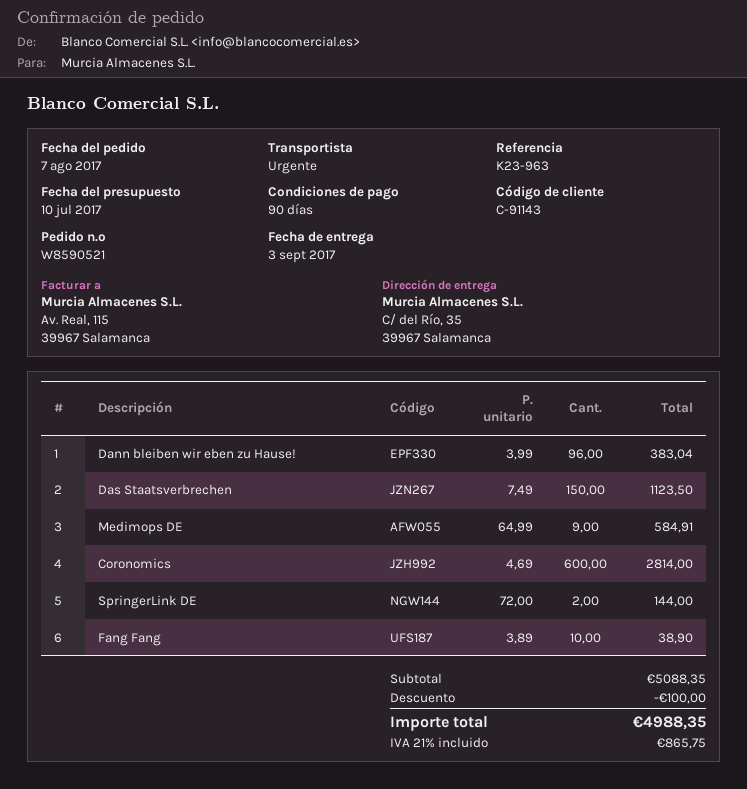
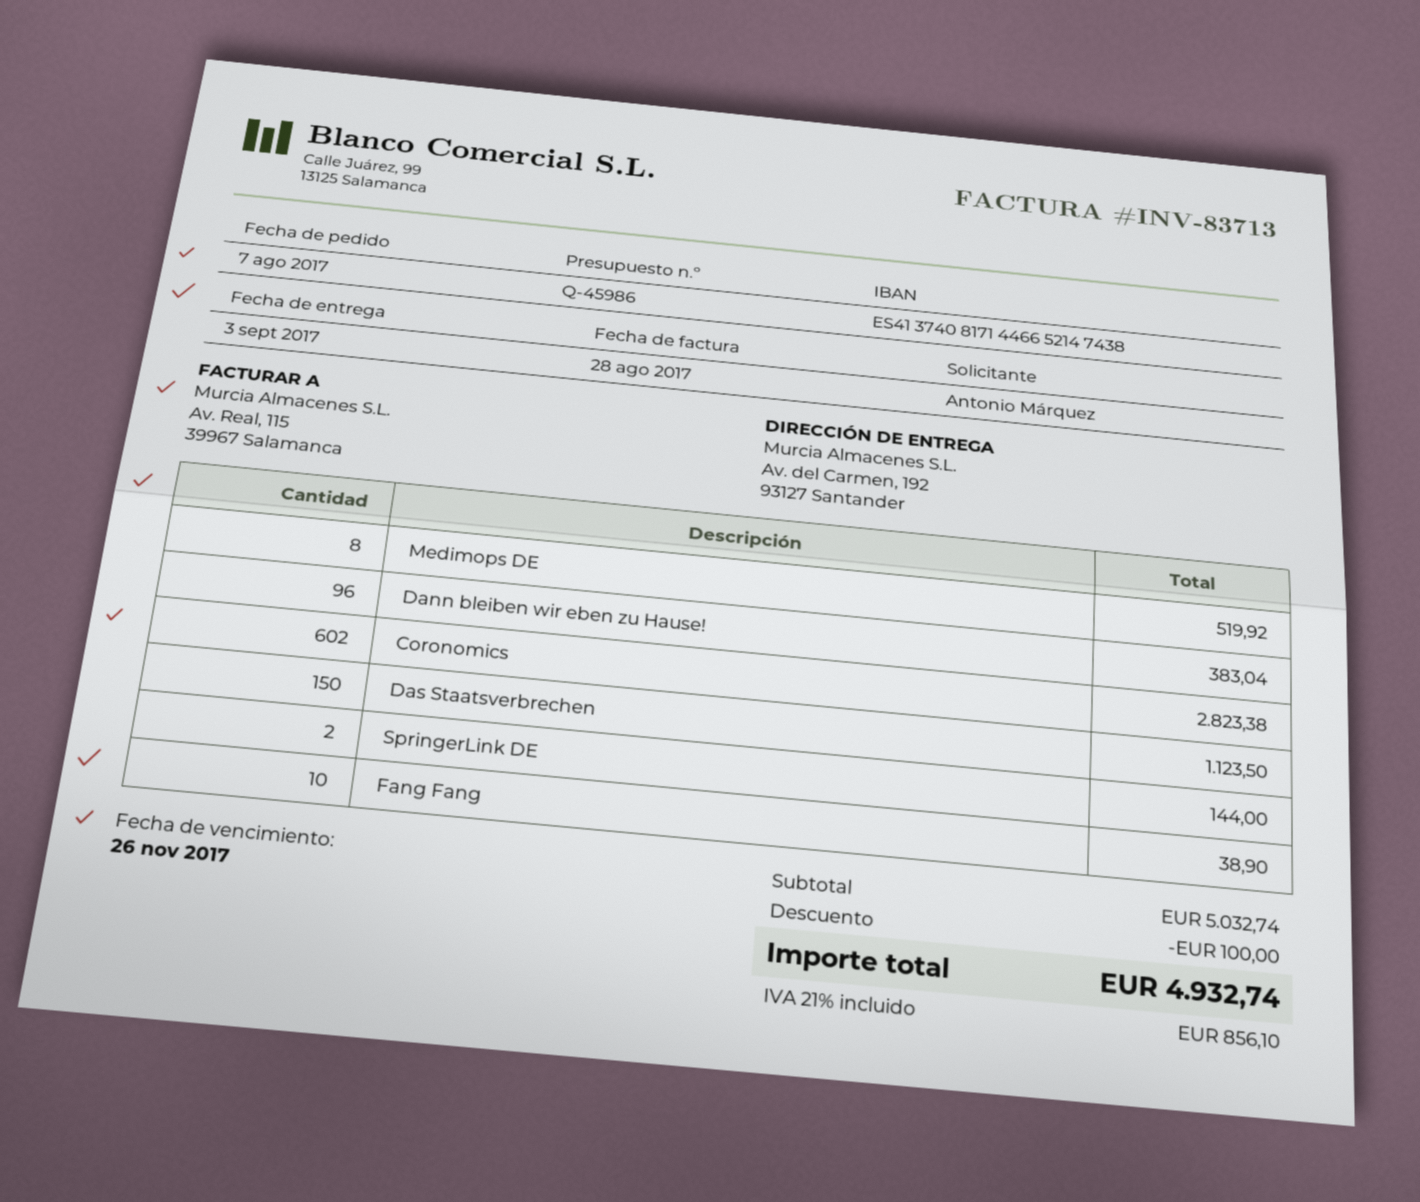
ship to: C/ del Río, 35, 39967 Salamanca -> Av. del Carmen, 192, 93127 Santander
Medimops DE: 9 for 584.91 -> 8 for 519.92
Coronomics: 600 for 2814.00 -> 602 for 2823.38
subtotal: 5088.35 -> 5032.74
tax: 21% = 865.75 -> 21% = 856.10
total: 4988.35 -> 4932.74

